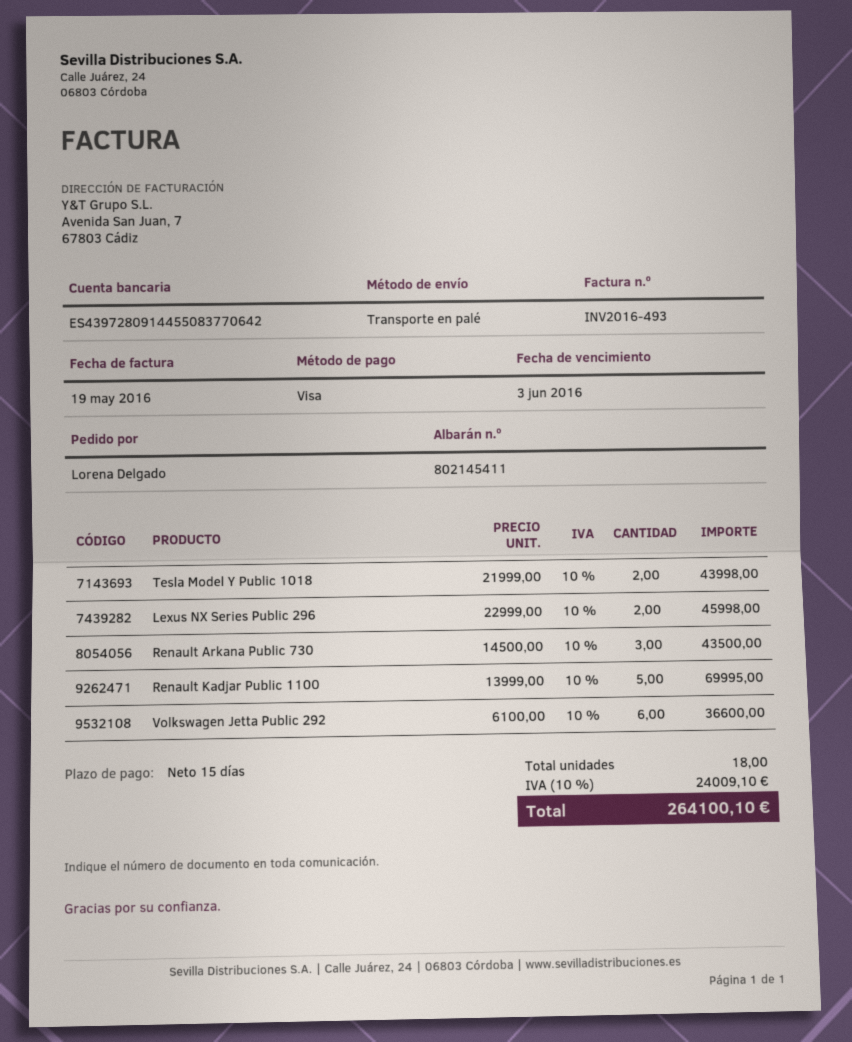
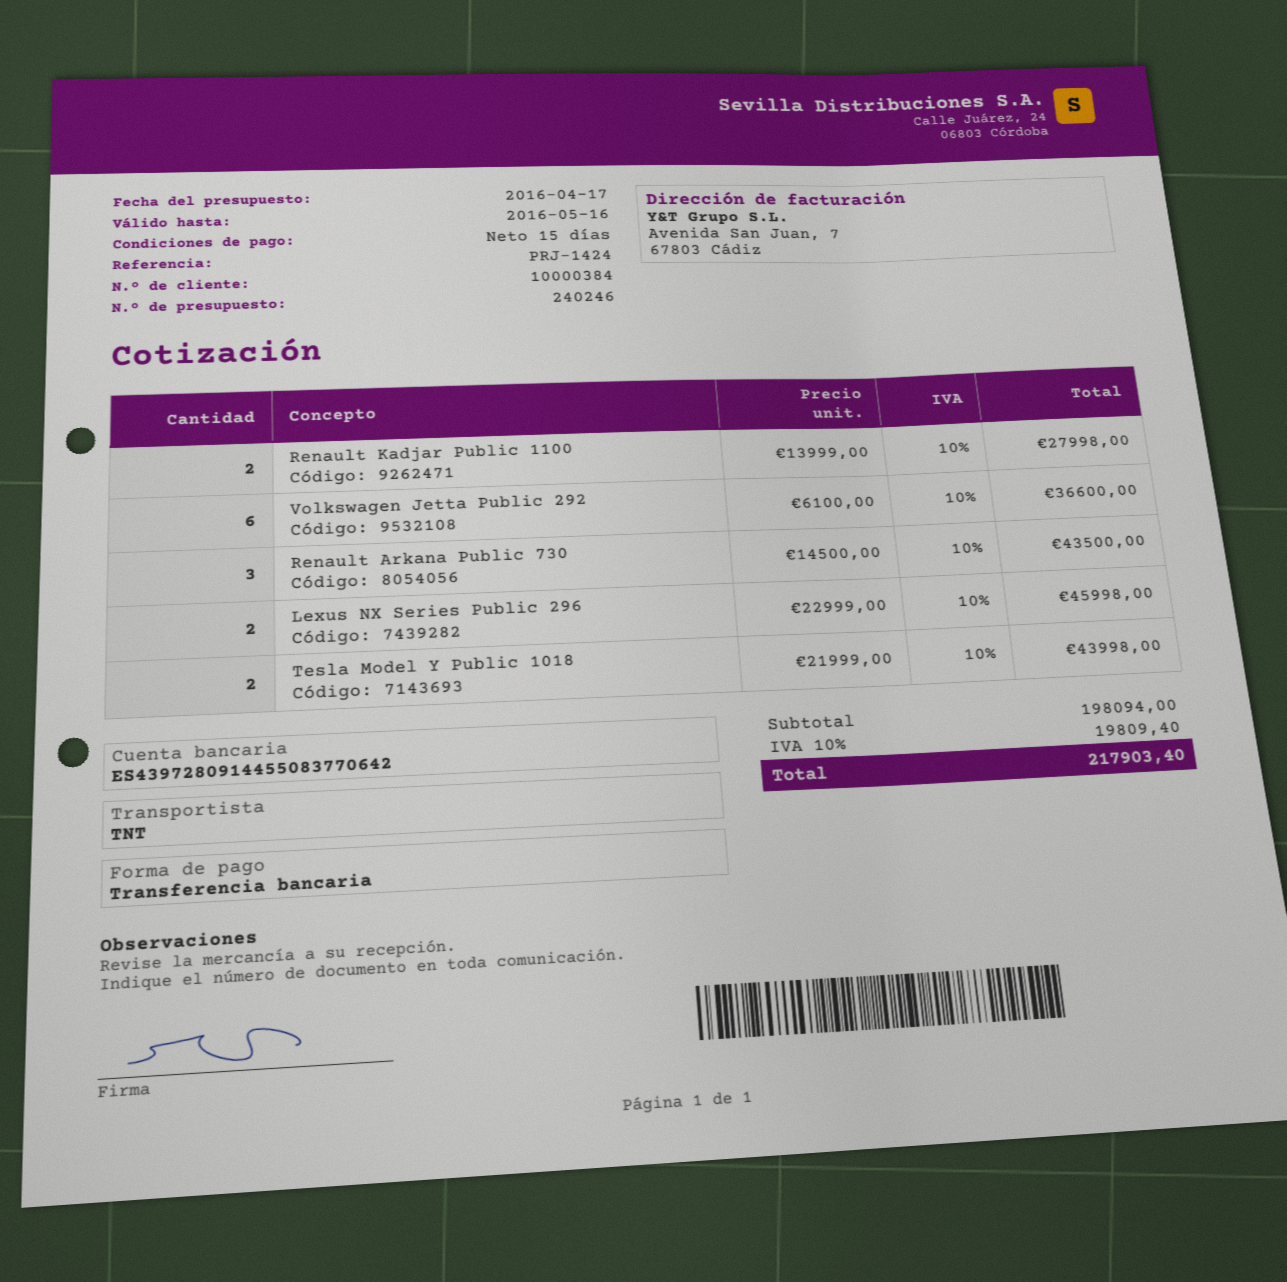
payment method: Visa -> bank transfer
shipping method: pallet freight -> TNT
Renault Kadjar Public 1100: 5 x 13999.00 = 69995.00 -> 2 x 13999.00 = 27998.00
tax: 10% = 24009.10 -> 10% = 19809.40
total: 264100.10 -> 217903.40

